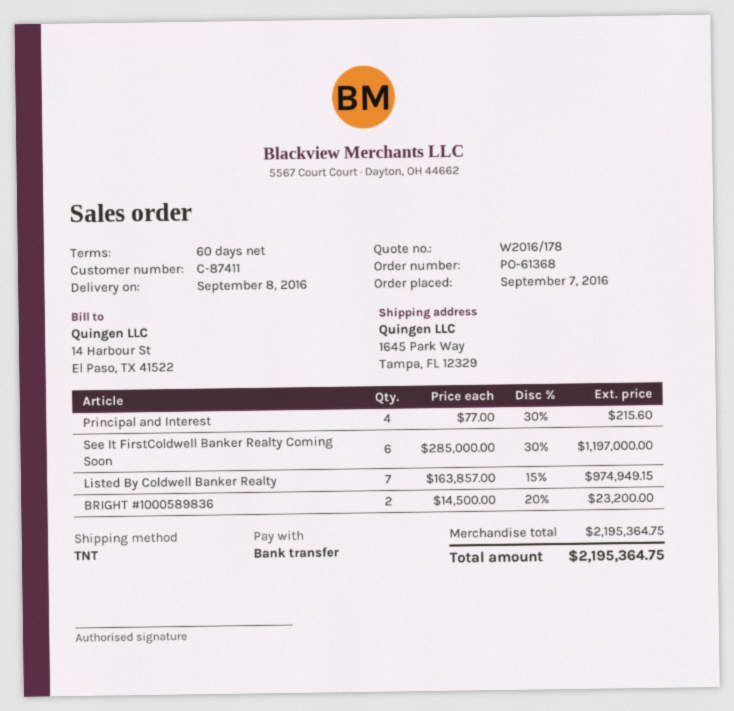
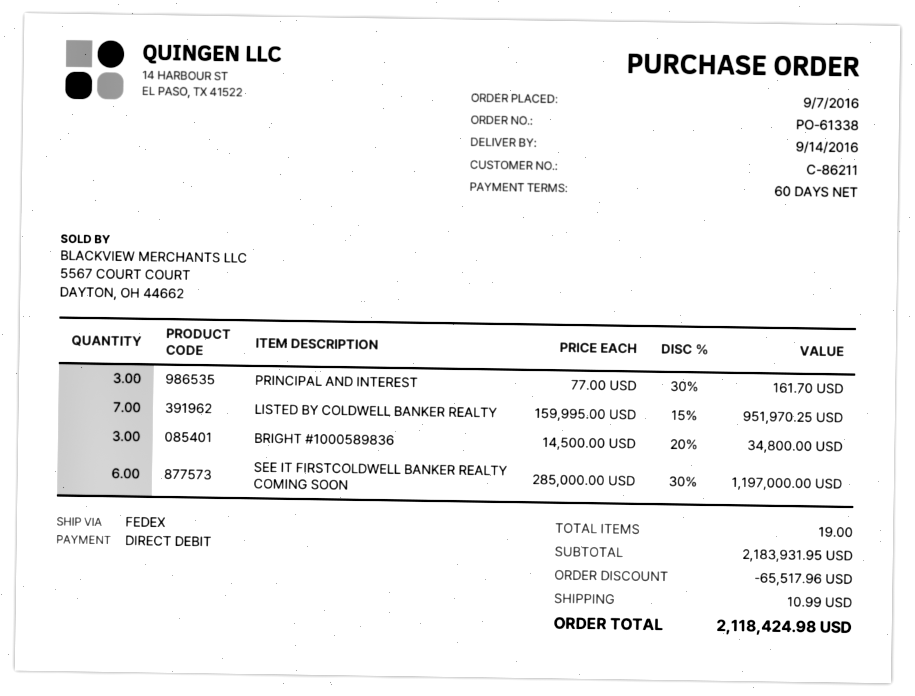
order number: PO-61368 -> PO-61338
delivery date: 2016-09-08 -> 2016-09-14
customer number: C-87411 -> C-86211
payment method: bank transfer -> direct debit
shipping method: TNT -> FedEx
Principal and Interest: 4 x 77.00 - 30% = 215.60 -> 3 x 77.00 - 30% = 161.70
Listed By Coldwell Banker Realty: 7 x 163857.00 - 15% = 974949.15 -> 7 x 159995.00 - 15% = 951970.25
BRIGHT #1000589836: 2 x 14500.00 - 20% = 23200.00 -> 3 x 14500.00 - 20% = 34800.00
subtotal: 2195364.75 -> 2183931.95
discount: none -> 65517.96
shipping: none -> 10.99
total: 2195364.75 -> 2118424.98

